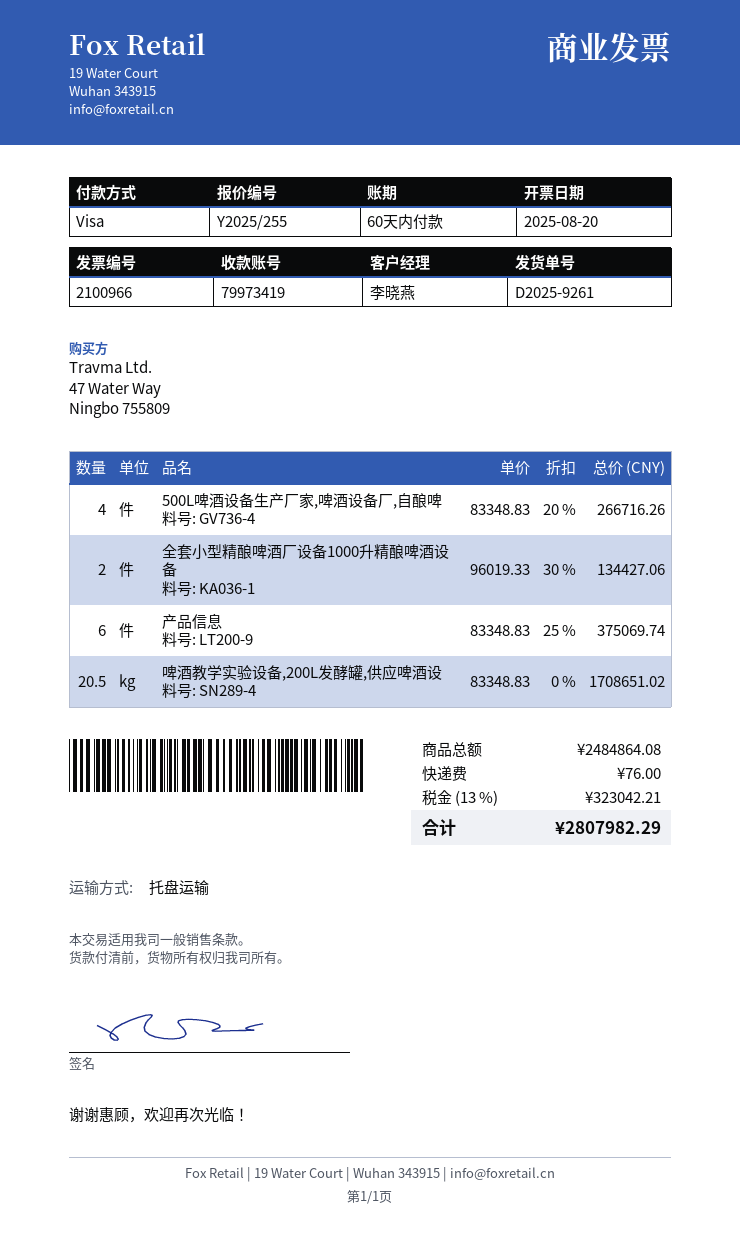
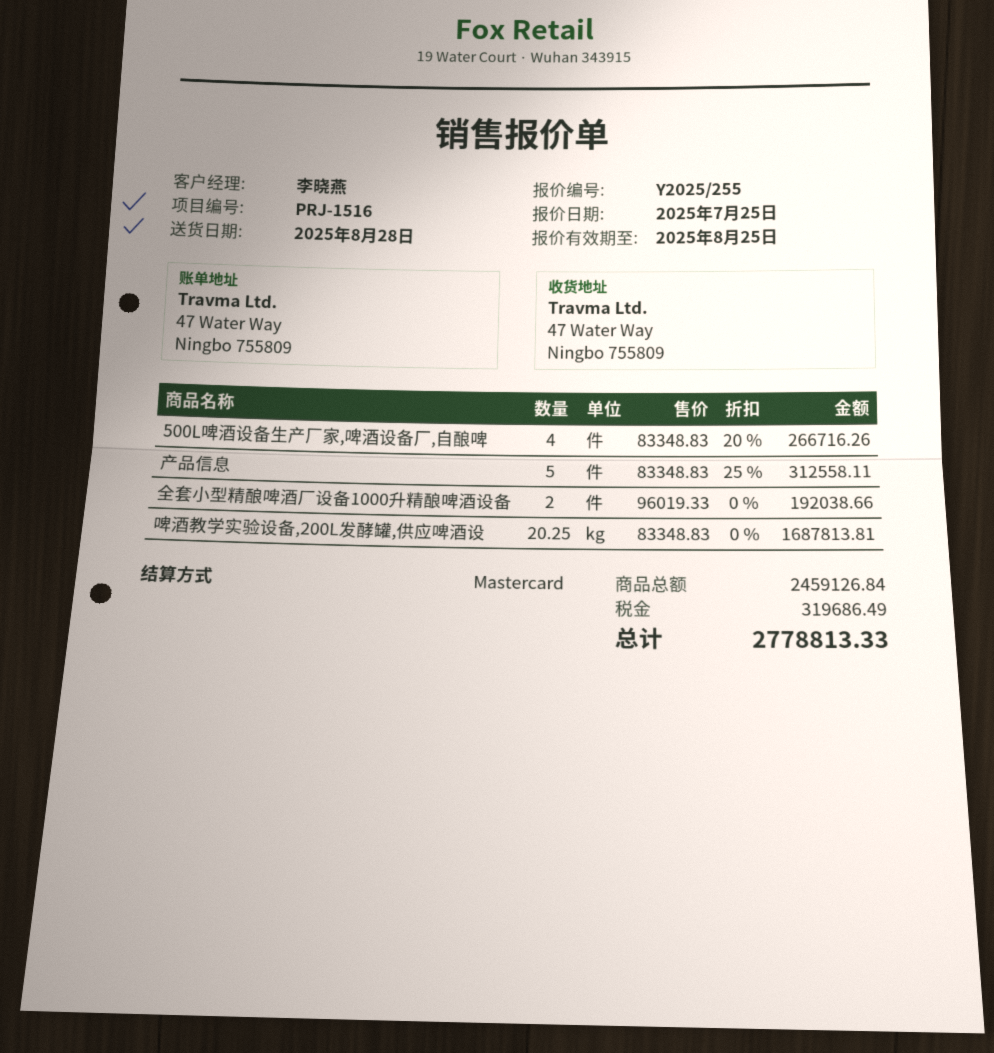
payment method: Visa -> Mastercard
全套小型精酿啤酒厂设备1000升精酿啤酒设备: 2 x 96019.33 - 30% = 134427.06 -> 2 x 96019.33 = 192038.66
产品信息: 6 x 83348.83 - 25% = 375069.74 -> 5 x 83348.83 - 25% = 312558.11
啤酒教学实验设备,200L发酵罐,供应啤酒设: 20.5 x 83348.83 = 1708651.02 -> 20.25 x 83348.83 = 1687813.81
subtotal: 2484864.08 -> 2459126.84
shipping: 76.00 -> none
tax: 323042.21 -> 319686.49
total: 2807982.29 -> 2778813.33

